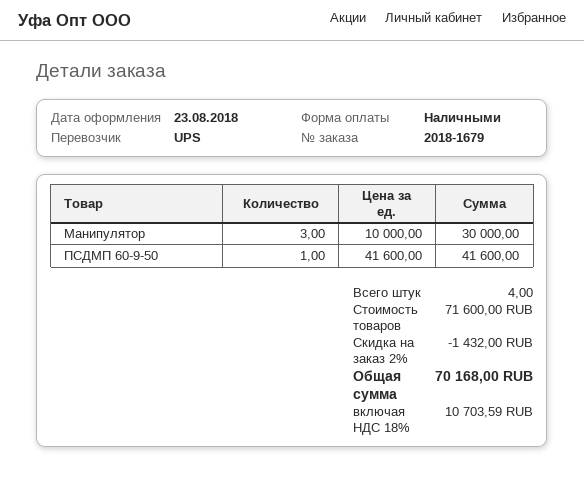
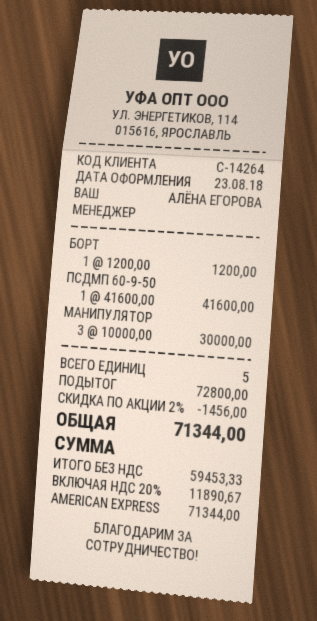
payment method: cash -> American Express
БОРТ: none -> 1 x 1200.00 = 1200.00
total quantity: 4 -> 5
subtotal: 71600.00 -> 72800.00
discount: 2% = 1432.00 -> 2% = 1456.00
tax: 18% = 10703.59 -> 20% = 11890.67
total: 70168.00 -> 71344.00

